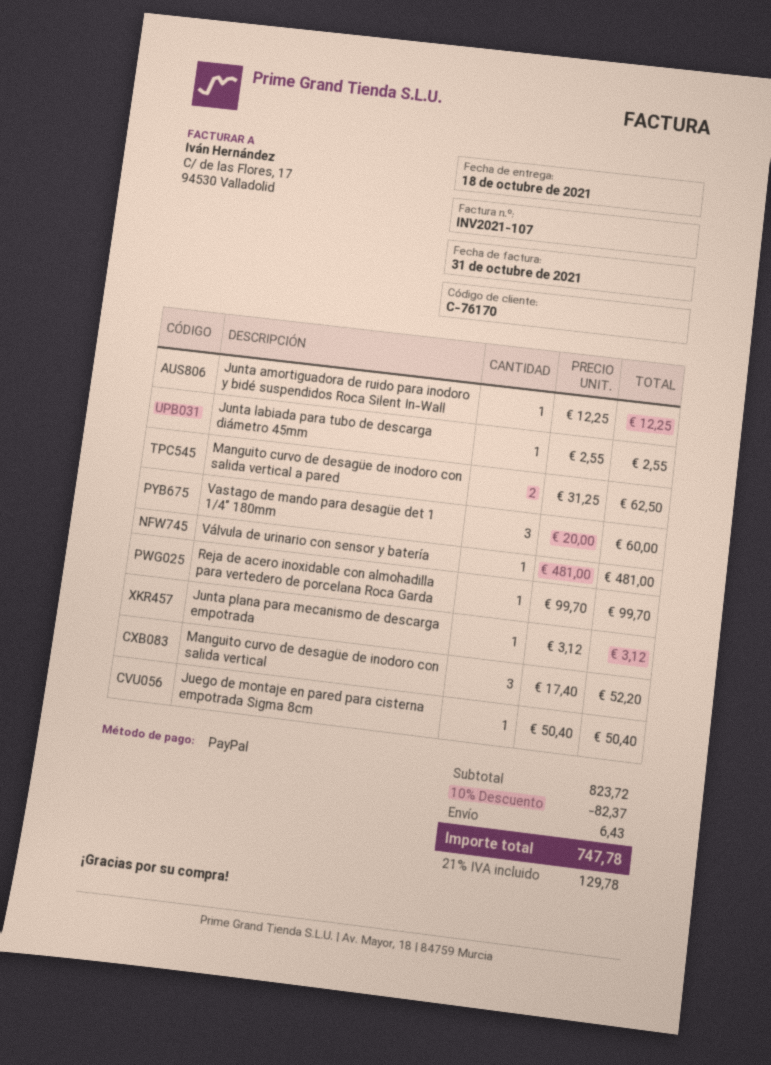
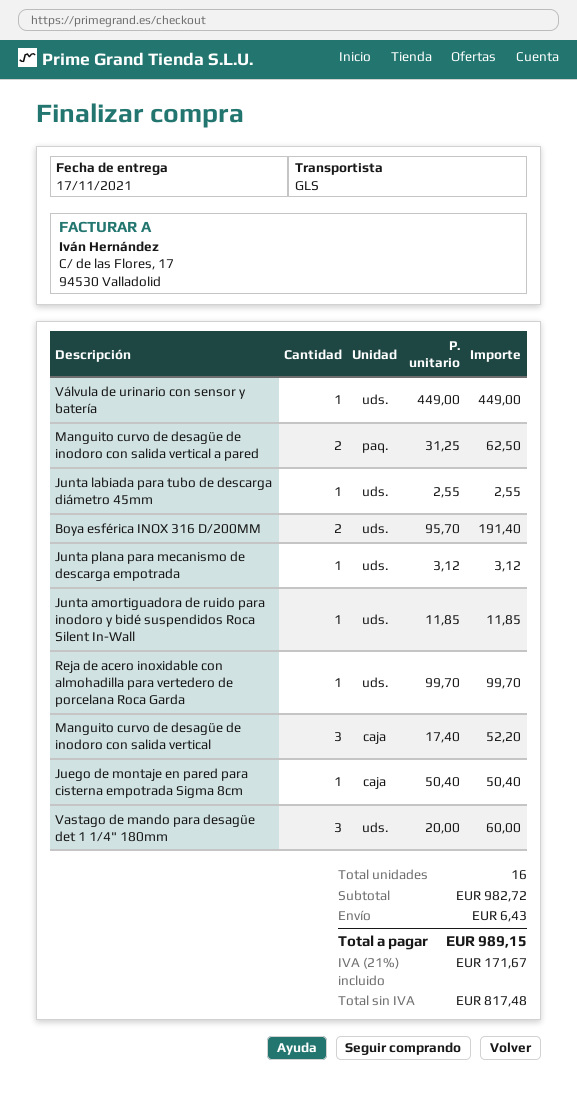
delivery date: 2021-10-18 -> 2021-11-17
Junta amortiguadora de ruido para inodoro y bidé suspendidos Roca Silent In-Wall: 1 x 12.25 = 12.25 -> 1 x 11.85 = 11.85
Válvula de urinario con sensor y batería: 1 x 481.00 = 481.00 -> 1 x 449.00 = 449.00
Boya esférica INOX 316 D/200MM: none -> 2 x 95.70 = 191.40
subtotal: 823.72 -> 982.72
discount: 10% = 82.37 -> none
tax: 21% = 129.78 -> 21% = 171.67
total: 747.78 -> 989.15

